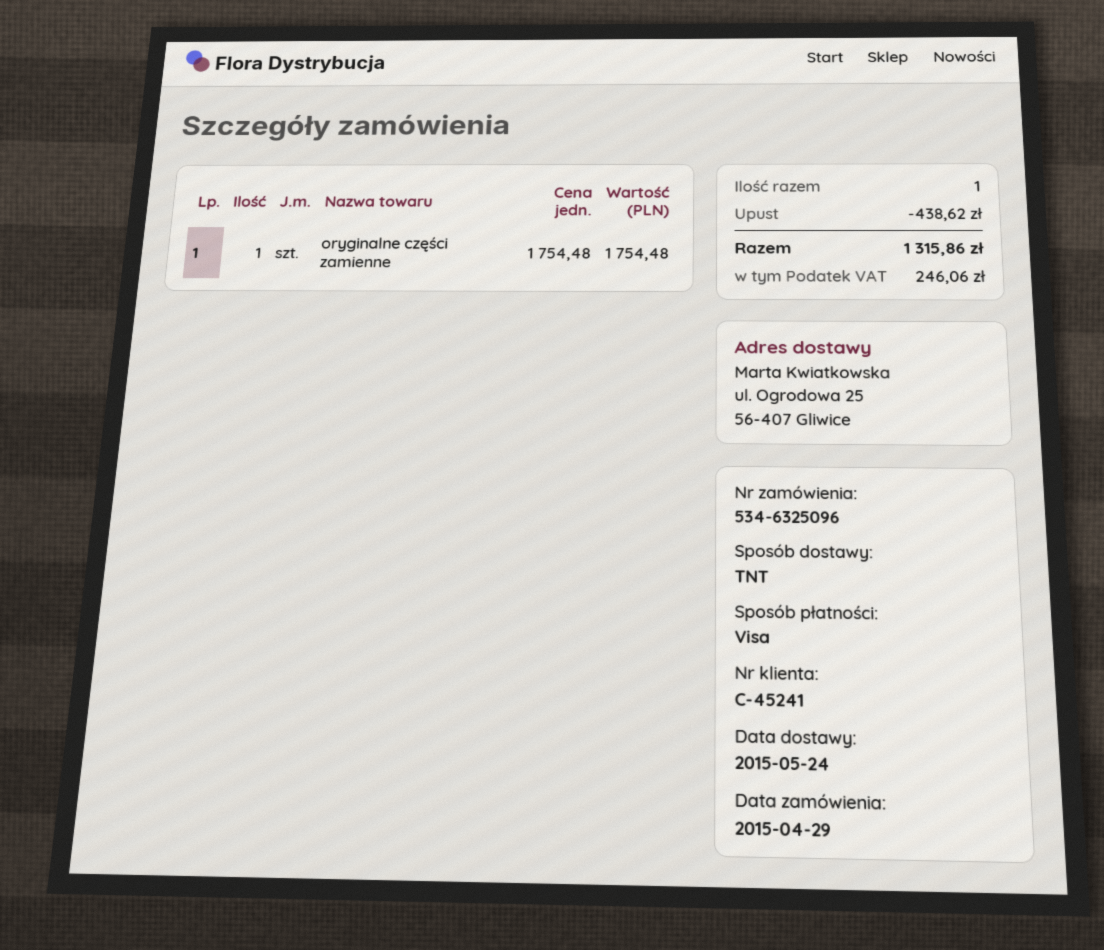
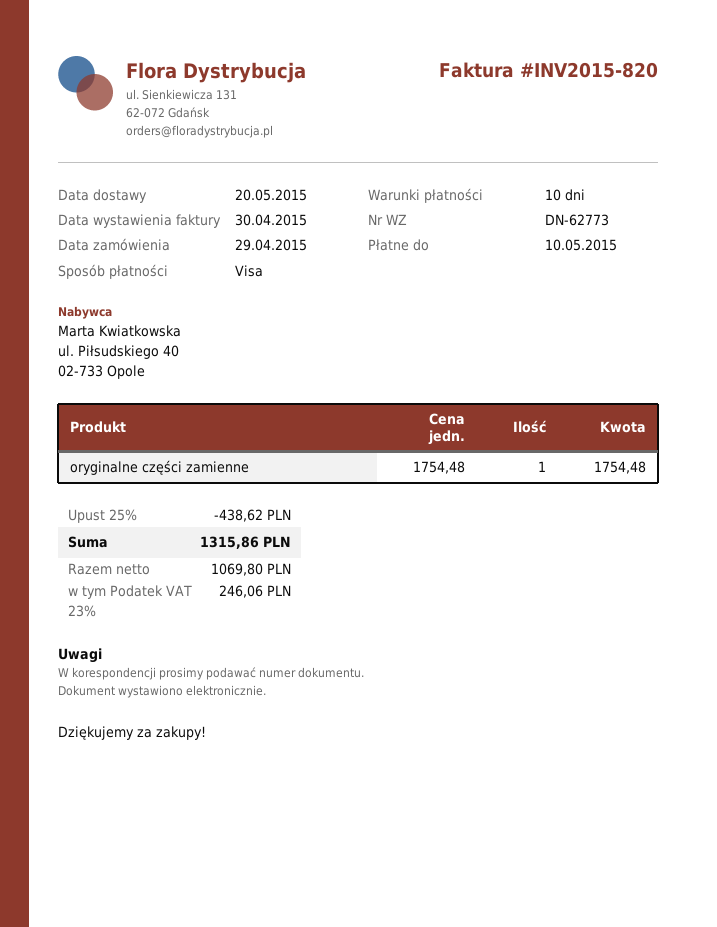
delivery date: 2015-05-24 -> 2015-05-20

